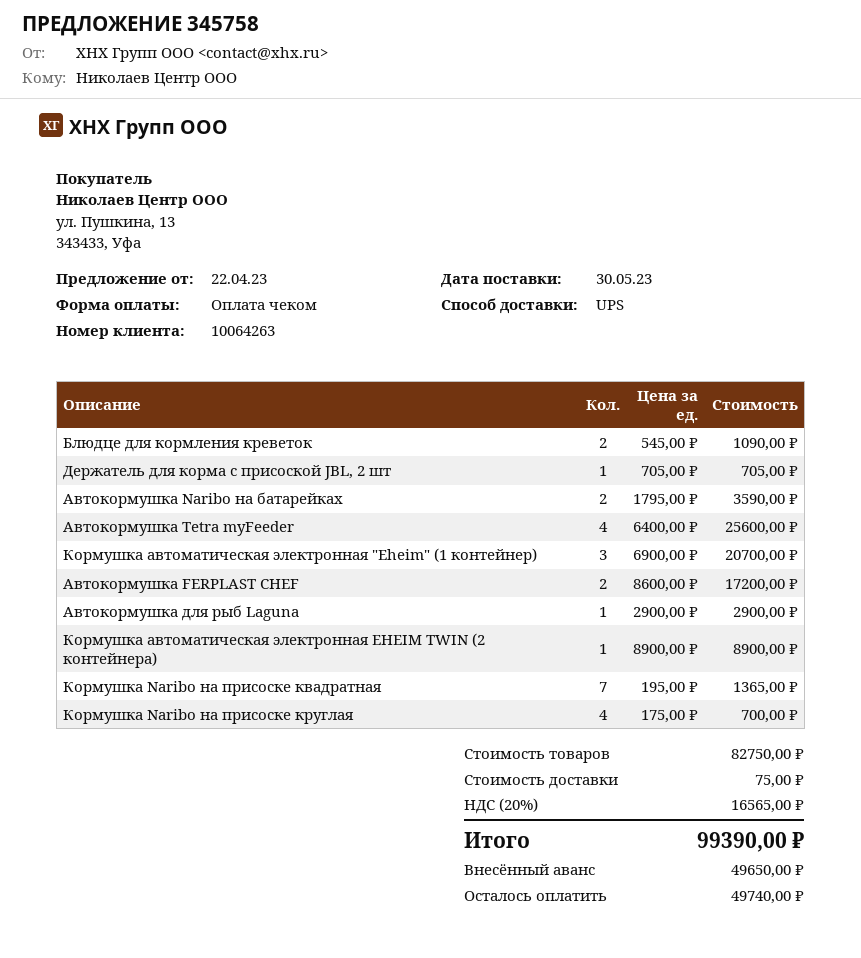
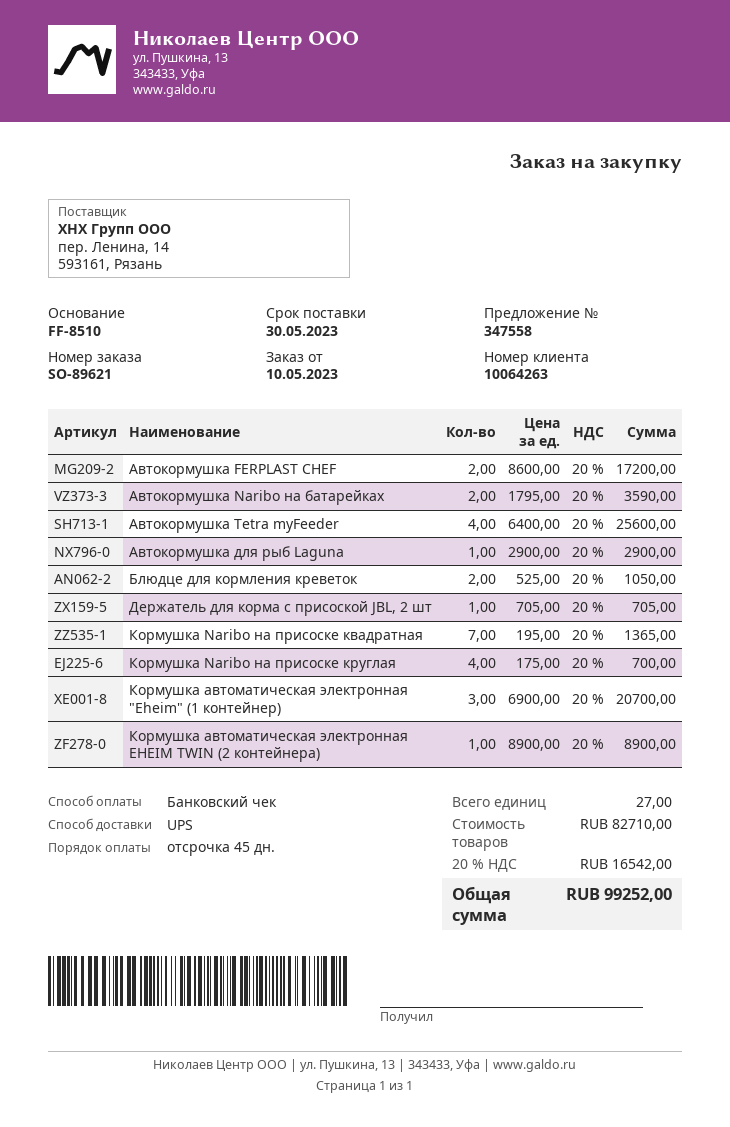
quote number: 345758 -> 347558
Блюдце для кормления креветок: 2 x 545.00 = 1090.00 -> 2 x 525.00 = 1050.00
subtotal: 82750.00 -> 82710.00
shipping: 75.00 -> none
tax: 20% = 16565.00 -> 20% = 16542.00
total: 99390.00 -> 99252.00

